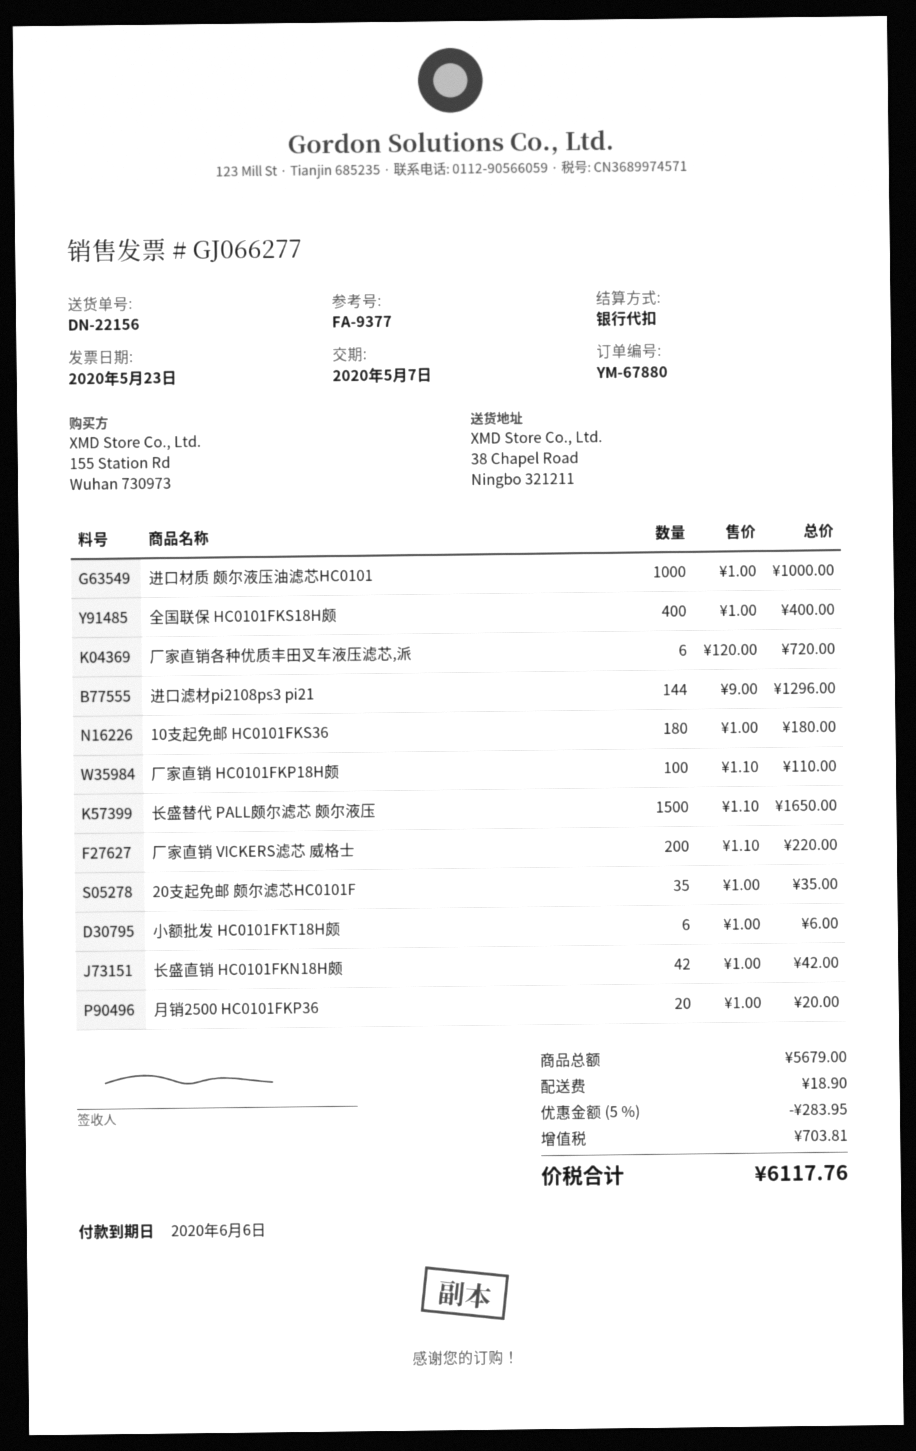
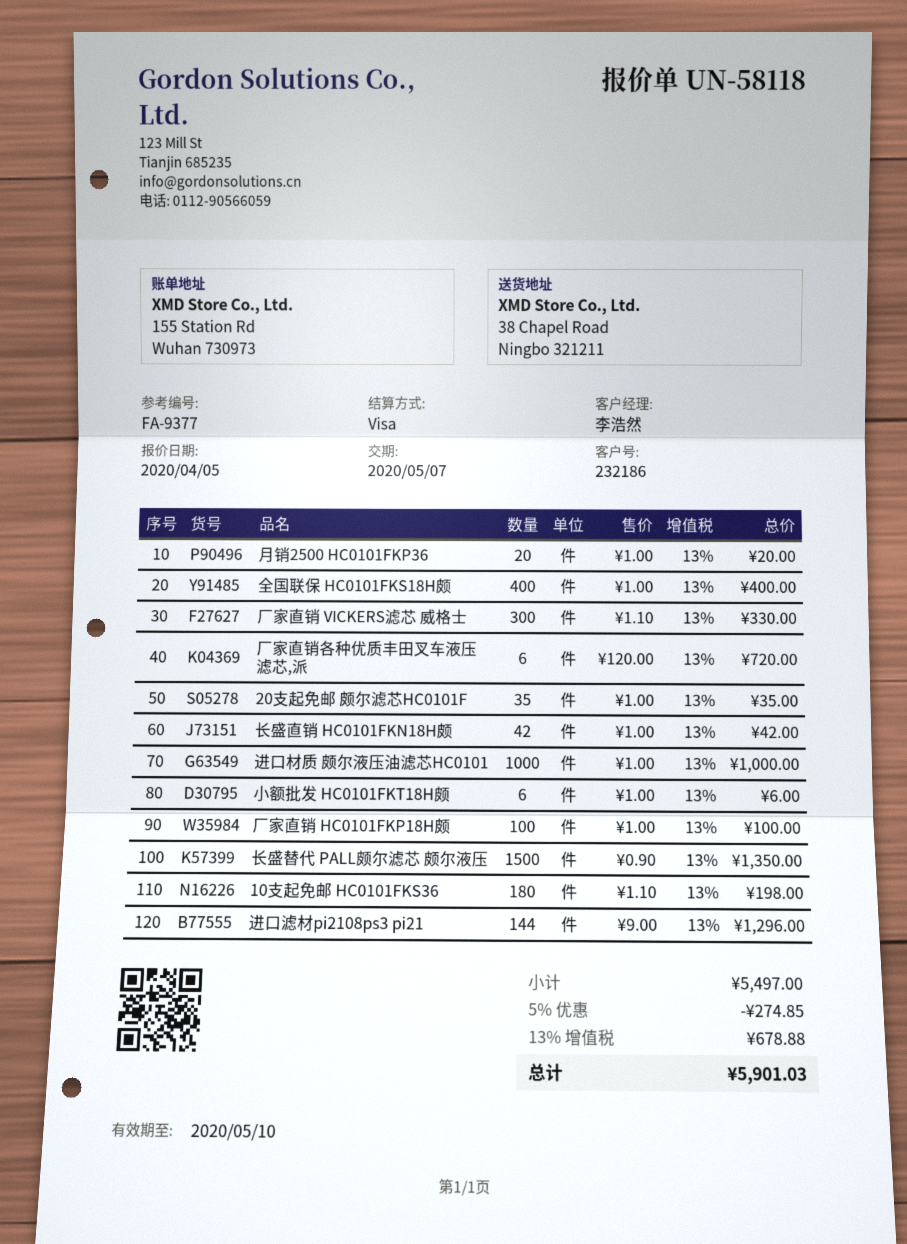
payment method: direct debit -> Visa
10支起免邮 HC0101FKS36: 180 x 1.00 = 180.00 -> 180 x 1.10 = 198.00
厂家直销 HC0101FKP18H颇: 100 x 1.10 = 110.00 -> 100 x 1.00 = 100.00
长盛替代 PALL颇尔滤芯 颇尔液压: 1500 x 1.10 = 1650.00 -> 1500 x 0.90 = 1350.00
厂家直销 VICKERS滤芯 威格士: 200 x 1.10 = 220.00 -> 300 x 1.10 = 330.00
subtotal: 5679.00 -> 5497.00
discount: 5% = 283.95 -> 5% = 274.85
shipping: 18.90 -> none
tax: 703.81 -> 678.88
total: 6117.76 -> 5901.03

